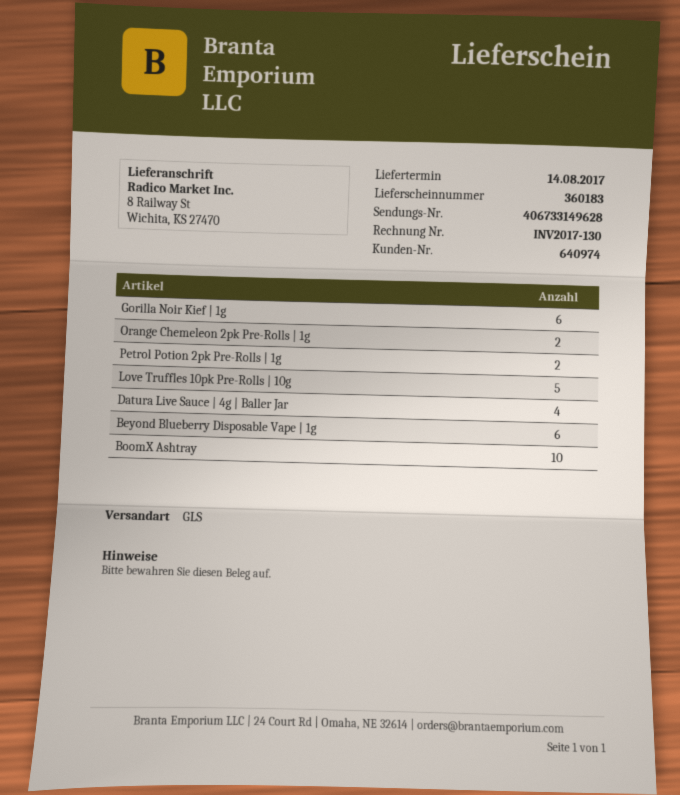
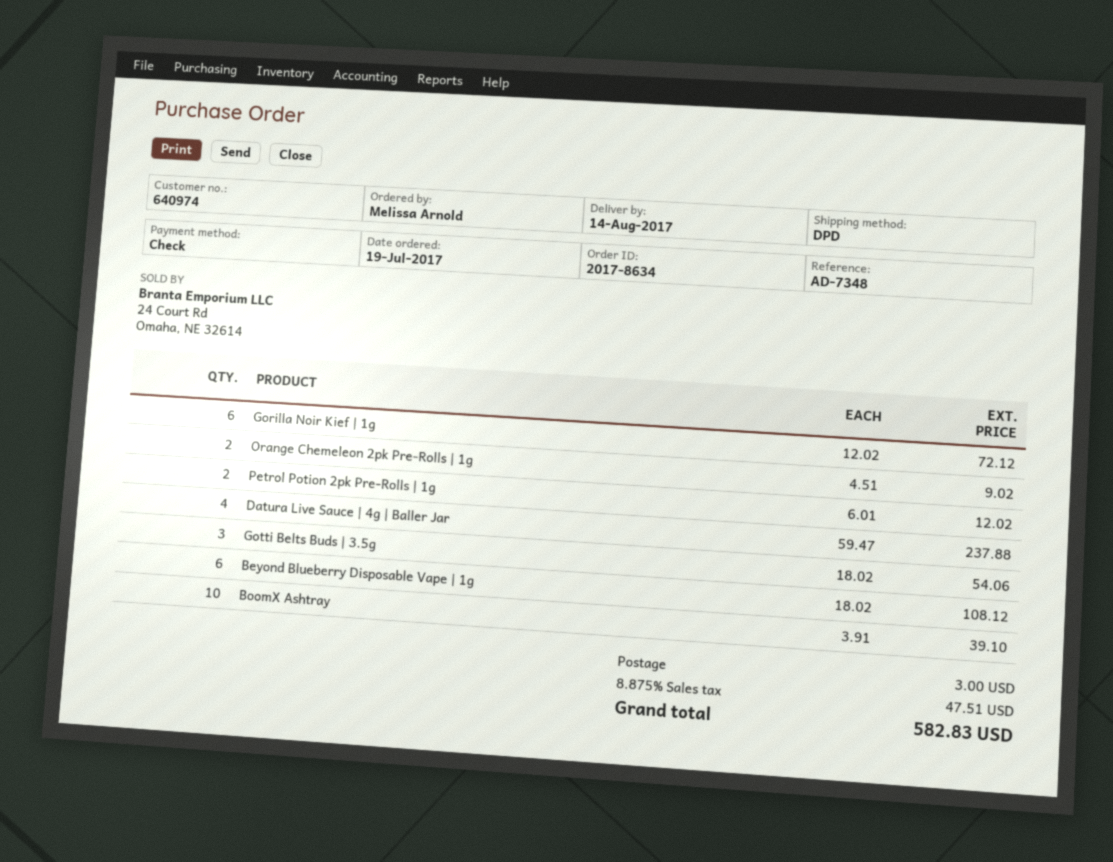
shipping method: GLS -> DPD
Love Truffles 10pk Pre-Rolls | 10g: 5 -> none
Gotti Belts Buds | 3.5g: none -> 3

